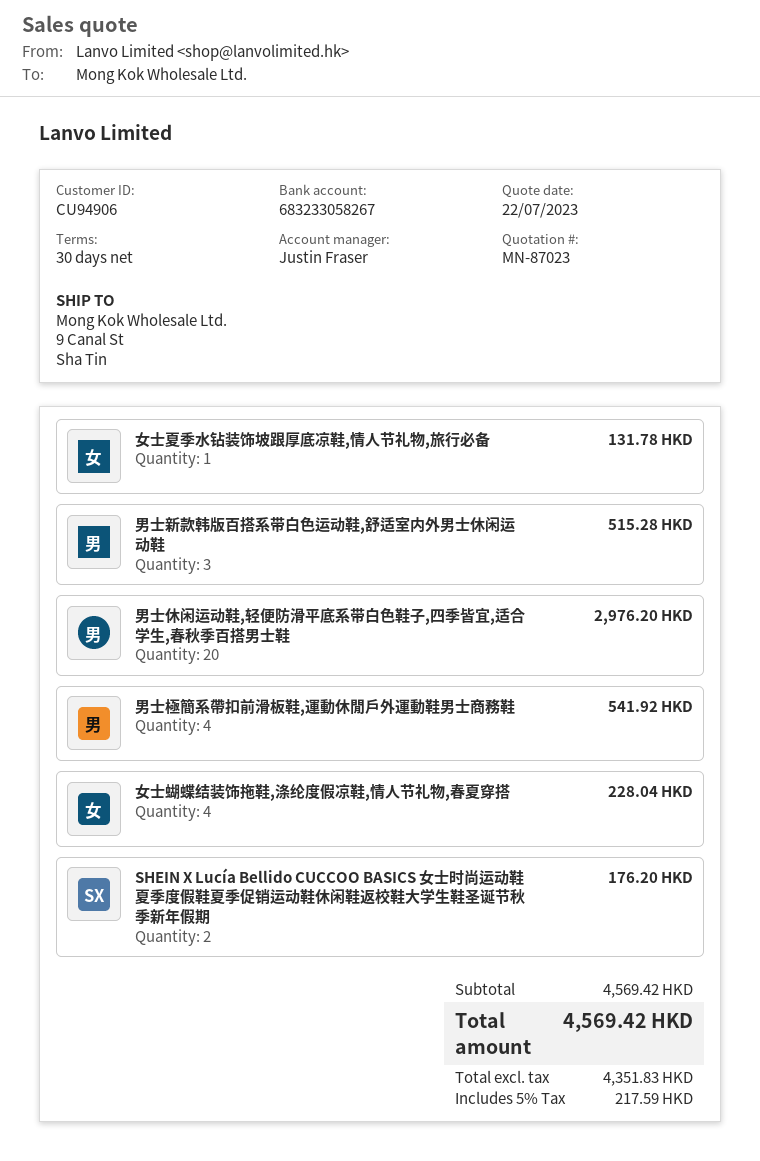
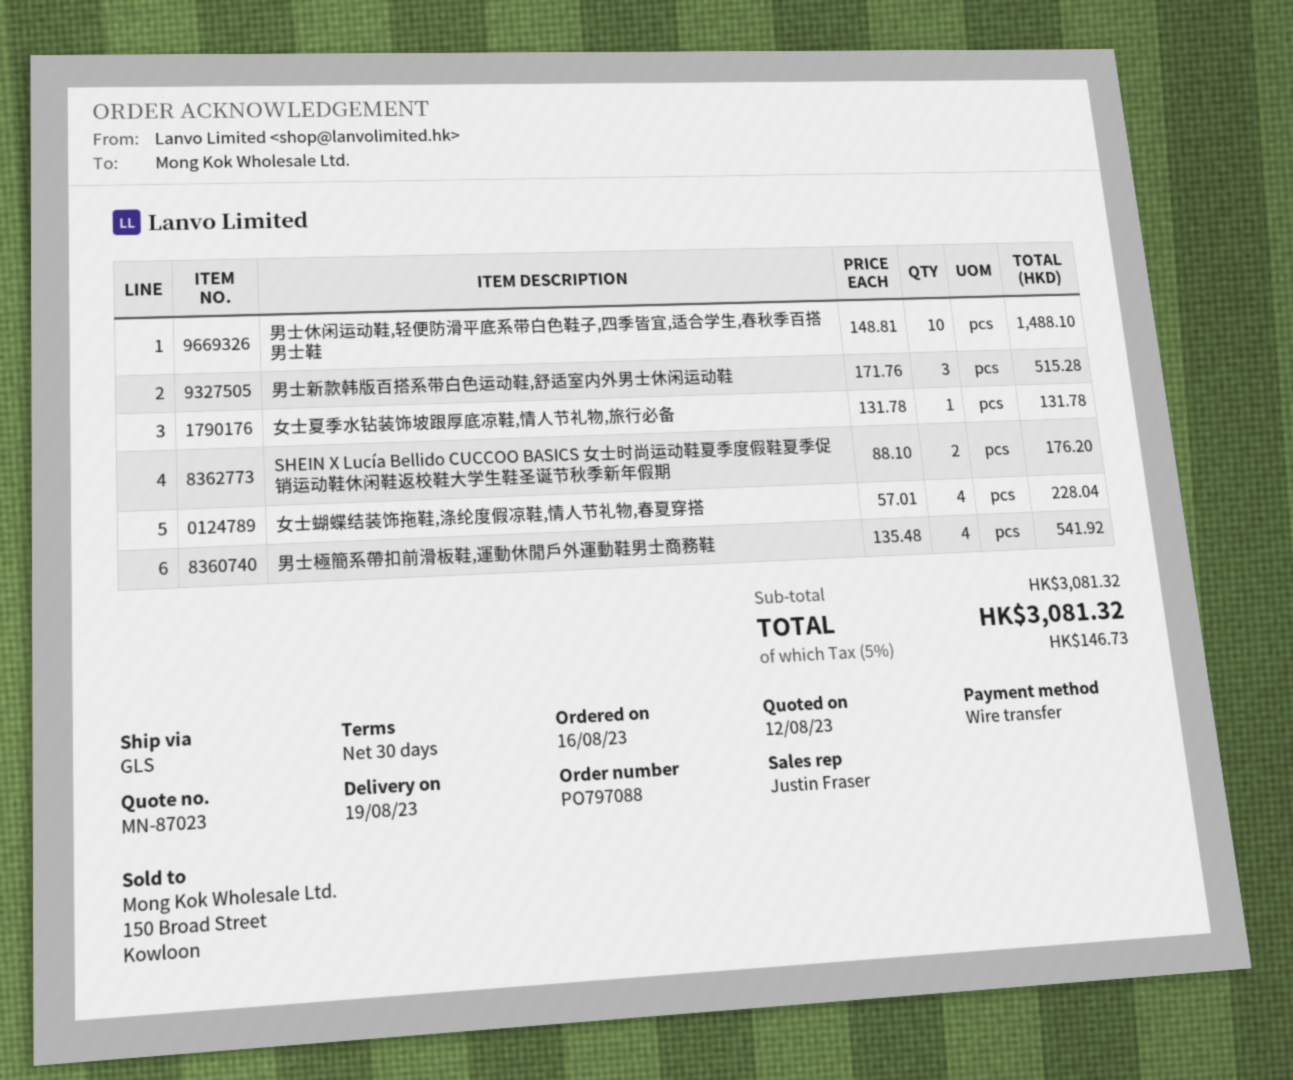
quote date: 2023-07-22 -> 2023-08-12
男士休闲运动鞋,轻便防滑平底系带白色鞋子,四季皆宜,适合学生,春秋季百搭男士鞋: 20 for 2976.20 -> 10 for 1488.10
subtotal: 4569.42 -> 3081.32
tax: 5% = 217.59 -> 5% = 146.73
total: 4569.42 -> 3081.32

